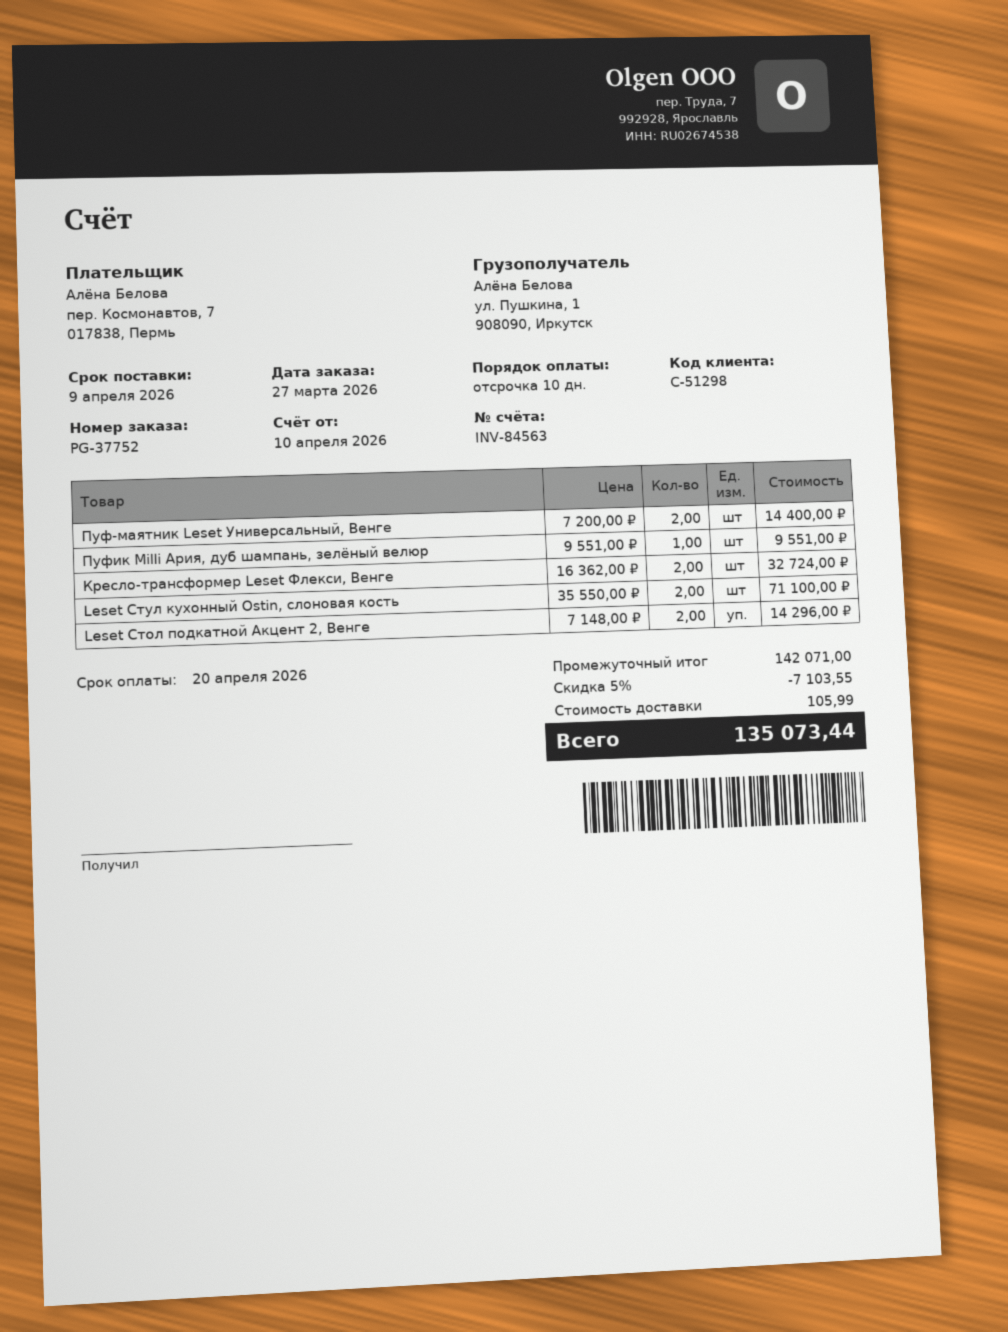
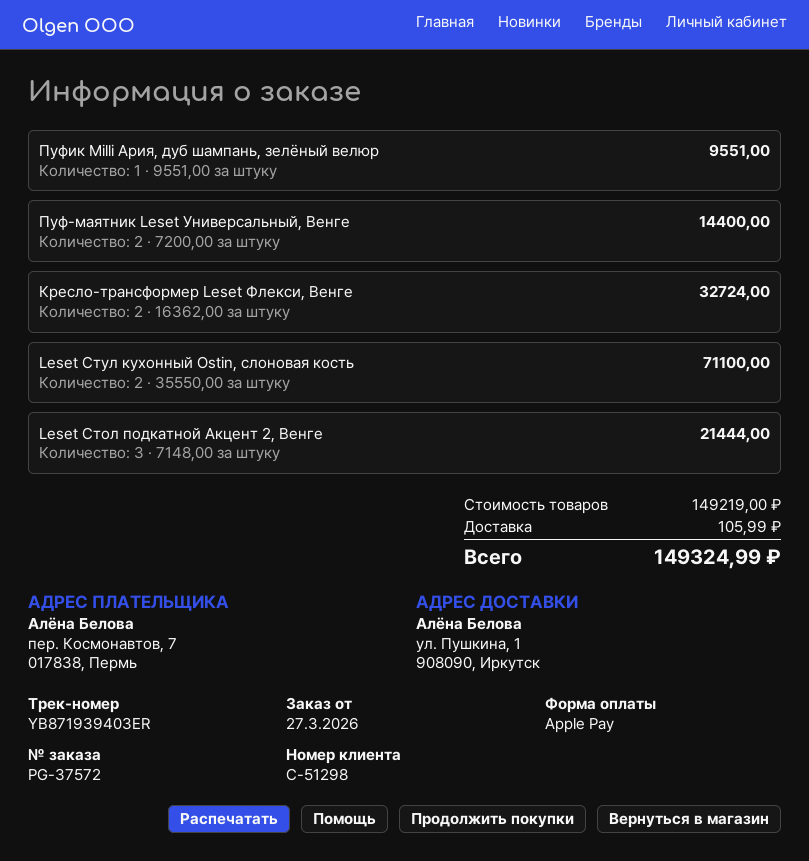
order number: PG-37752 -> PG-37572
Leset Стол подкатной Акцент 2, Венге: 2 x 7148.00 = 14296.00 -> 3 x 7148.00 = 21444.00
subtotal: 142071.00 -> 149219.00
discount: 5% = 7103.55 -> none
total: 135073.44 -> 149324.99

